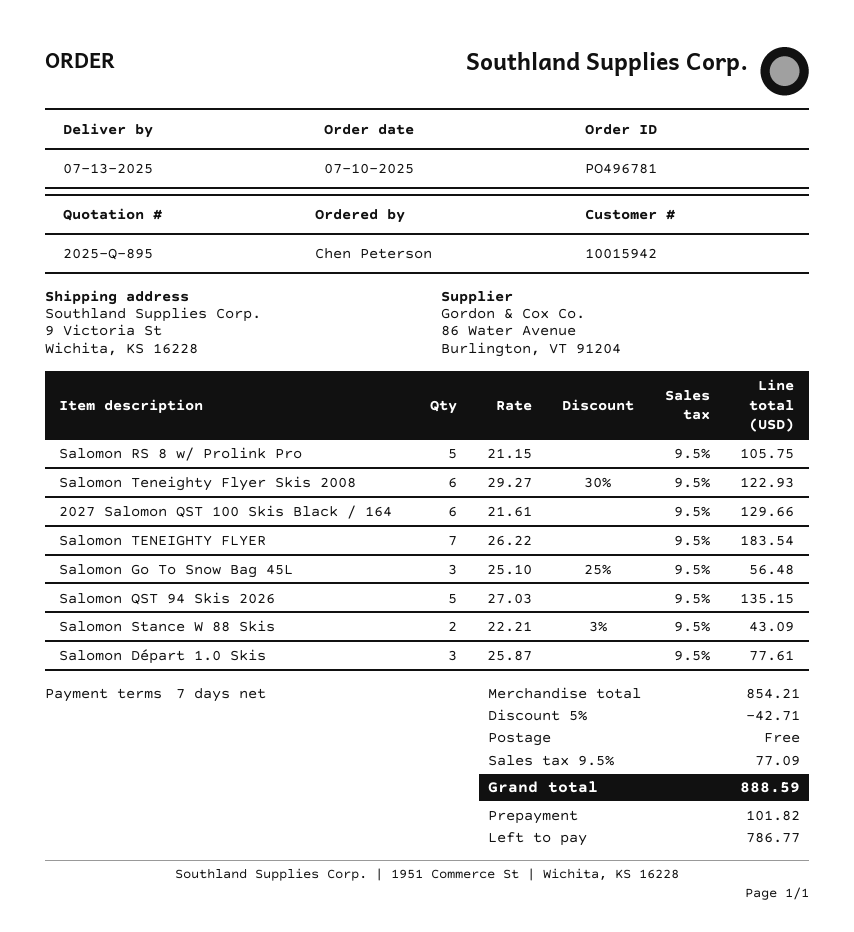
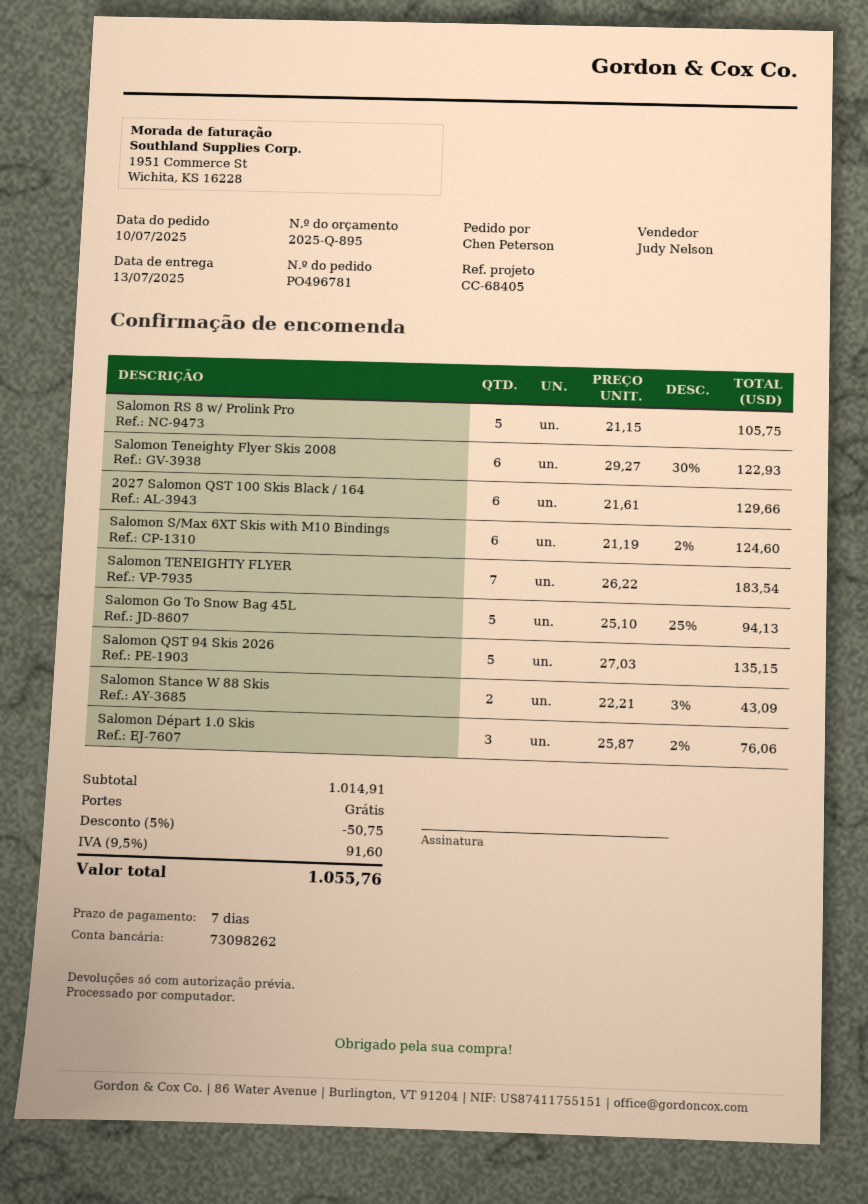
Salomon Go To Snow Bag 45L: 3 x 25.10 - 25% = 56.48 -> 5 x 25.10 - 25% = 94.13
Salomon Départ 1.0 Skis: 3 x 25.87 = 77.61 -> 3 x 25.87 - 2% = 76.06
Salomon S/Max 6XT Skis with M10 Bindings: none -> 6 x 21.19 - 2% = 124.60
subtotal: 854.21 -> 1014.91
discount: 5% = 42.71 -> 5% = 50.75
tax: 9.5% = 77.09 -> 9.5% = 91.60
total: 888.59 -> 1055.76

